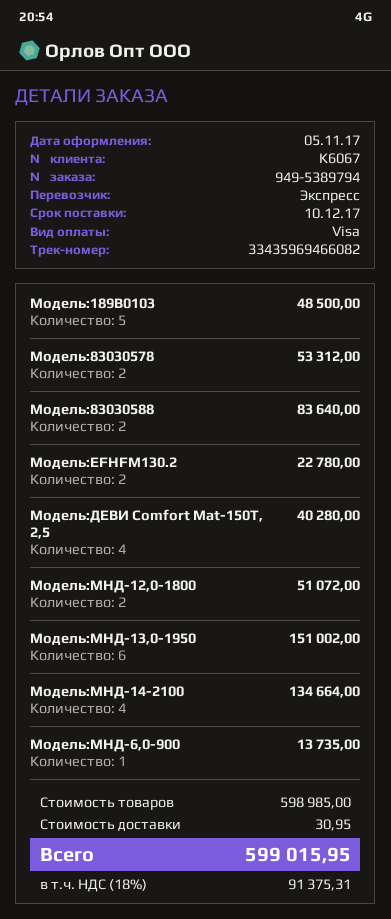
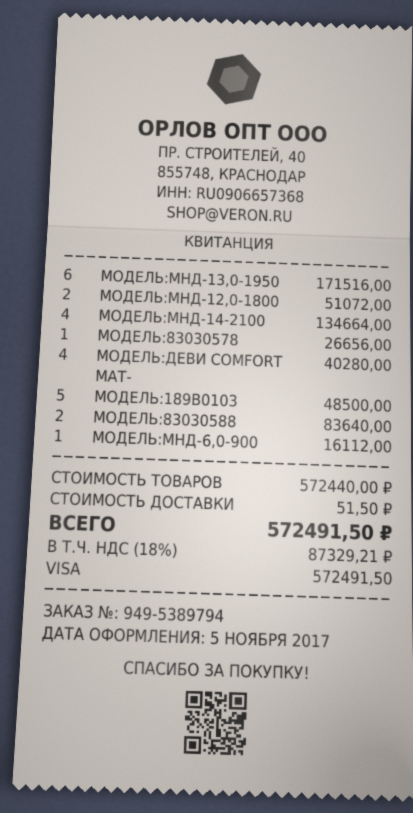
Модель:83030578: 2 for 53312.00 -> 1 for 26656.00
Модель:EFHFM130.2: 2 for 22780.00 -> none
Модель:МНД-13,0-1950: 6 for 151002.00 -> 6 for 171516.00
Модель:МНД-6,0-900: 1 for 13735.00 -> 1 for 16112.00
subtotal: 598985.00 -> 572440.00
shipping: 30.95 -> 51.50
tax: 18% = 91375.31 -> 18% = 87329.21
total: 599015.95 -> 572491.50

